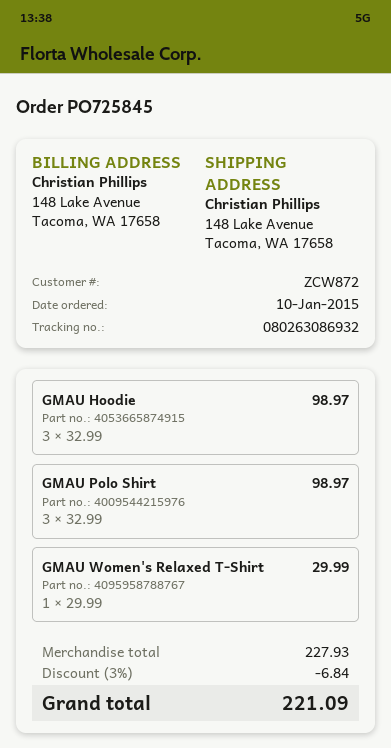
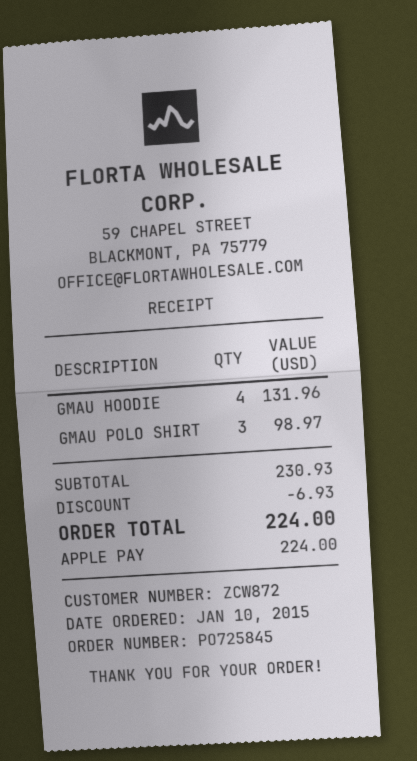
GMAU Hoodie: 3 for 98.97 -> 4 for 131.96
GMAU Women's Relaxed T-Shirt: 1 for 29.99 -> none
subtotal: 227.93 -> 230.93
discount: 6.84 -> 6.93
total: 221.09 -> 224.00

